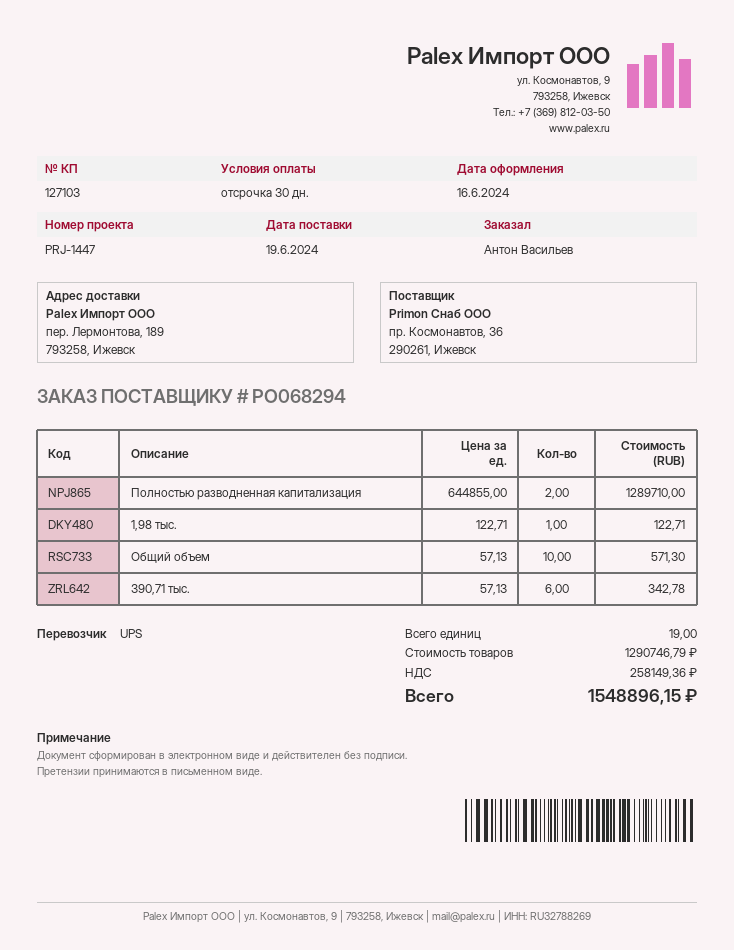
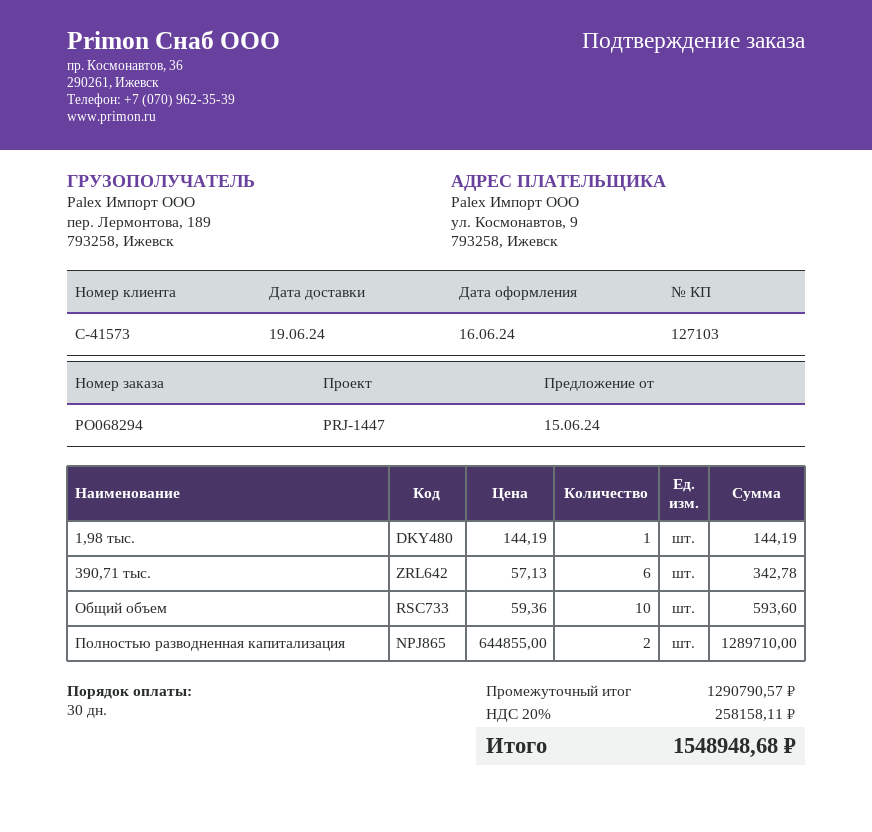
1,98 тыс.: 1 x 122.71 = 122.71 -> 1 x 144.19 = 144.19
Общий объем: 10 x 57.13 = 571.30 -> 10 x 59.36 = 593.60
subtotal: 1290746.79 -> 1290790.57
tax: 258149.36 -> 258158.11
total: 1548896.15 -> 1548948.68

